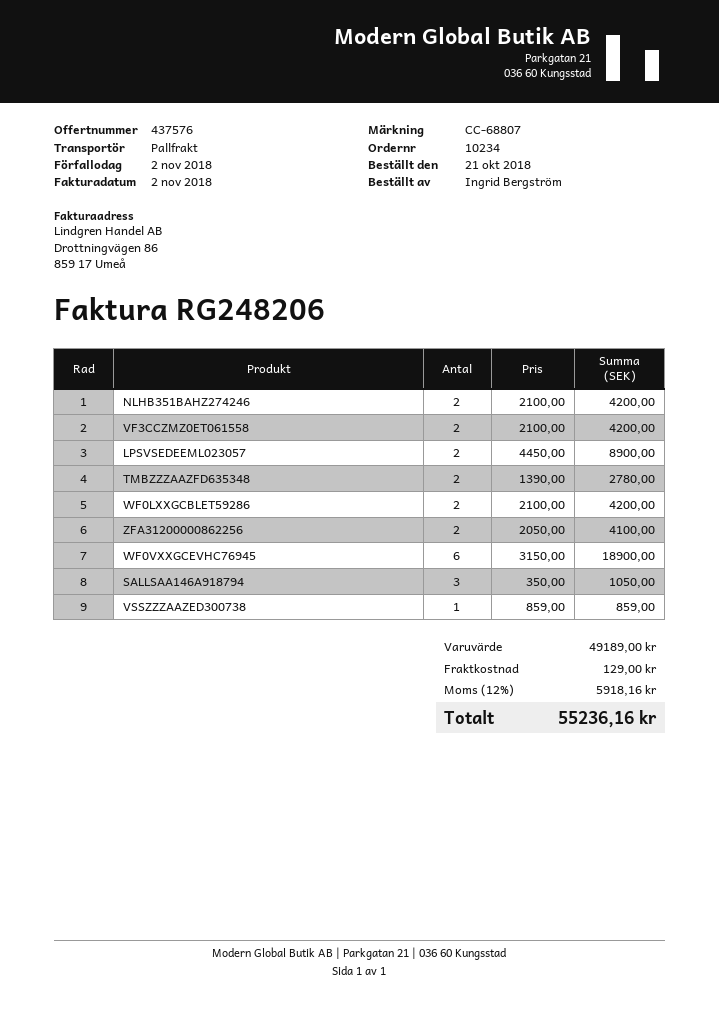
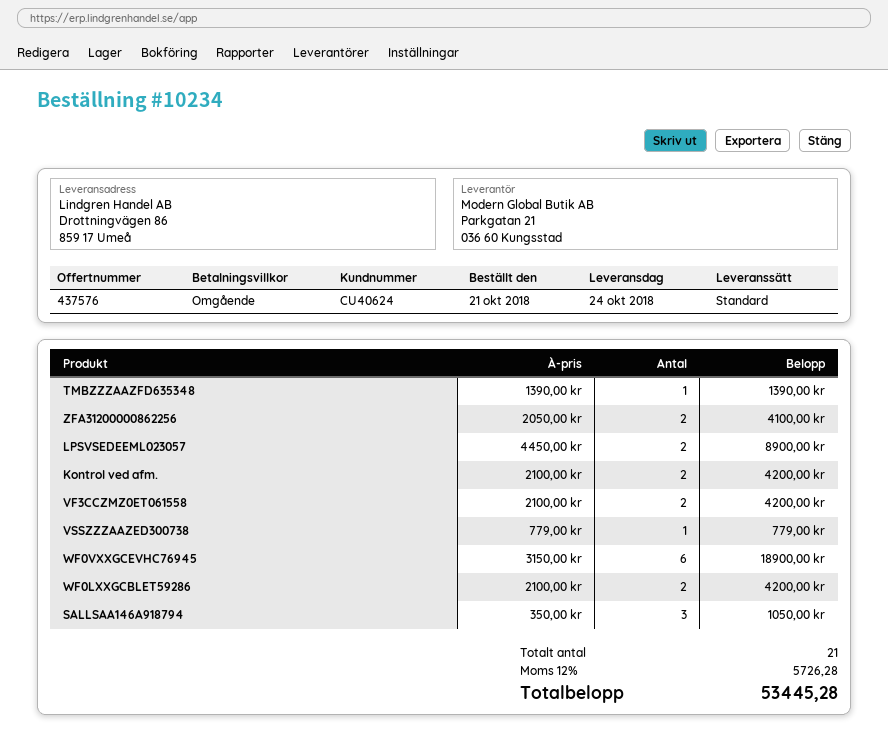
shipping method: pallet freight -> standard
NLHB351BAHZ274246: 2 x 2100.00 = 4200.00 -> none
TMBZZZAAZFD635348: 2 x 1390.00 = 2780.00 -> 1 x 1390.00 = 1390.00
VSSZZZAAZED300738: 1 x 859.00 = 859.00 -> 1 x 779.00 = 779.00
Kontrol ved afm.: none -> 2 x 2100.00 = 4200.00
shipping: 129.00 -> none
tax: 12% = 5918.16 -> 12% = 5726.28
total: 55236.16 -> 53445.28

